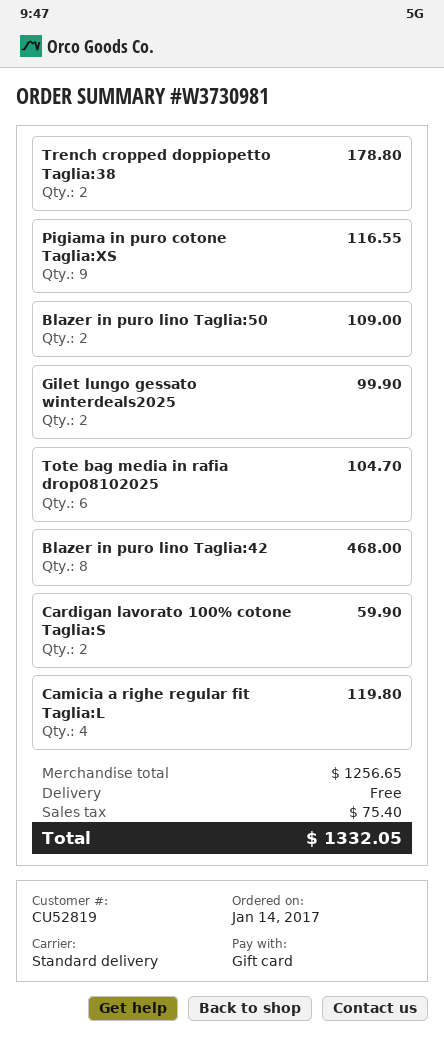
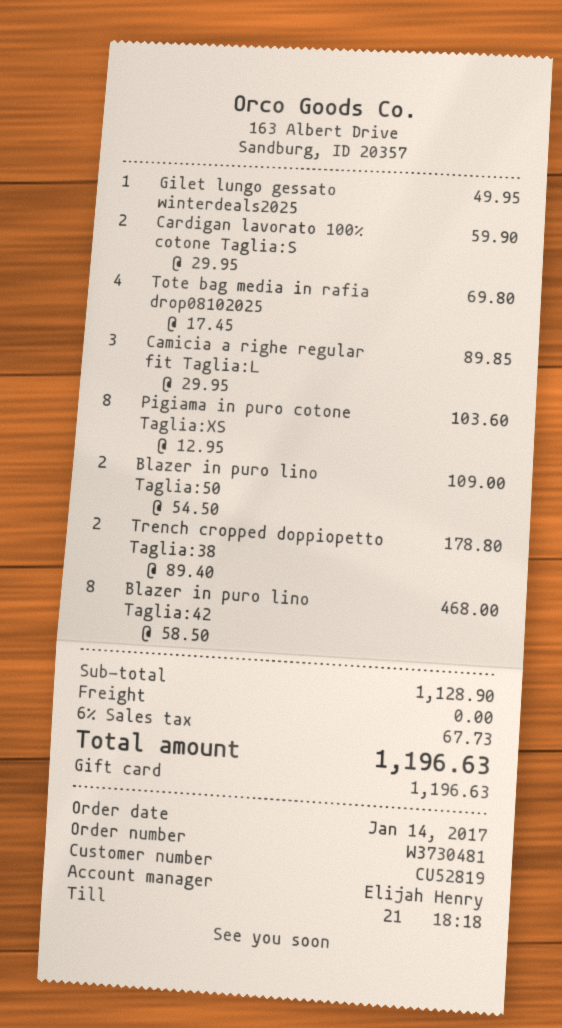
order number: W3730981 -> W3730481
Pigiama in puro cotone Taglia:XS: 9 for 116.55 -> 8 for 103.60
Gilet lungo gessato winterdeals2025: 2 for 99.90 -> 1 for 49.95
Tote bag media in rafia drop08102025: 6 for 104.70 -> 4 for 69.80
Camicia a righe regular fit Taglia:L: 4 for 119.80 -> 3 for 89.85
subtotal: 1256.65 -> 1128.90
tax: 75.40 -> 67.73
total: 1332.05 -> 1196.63

